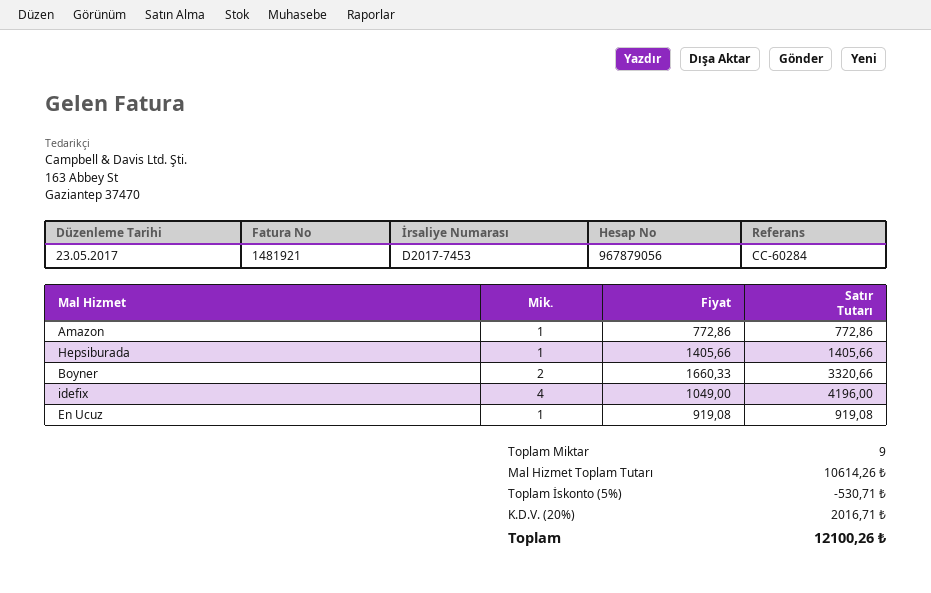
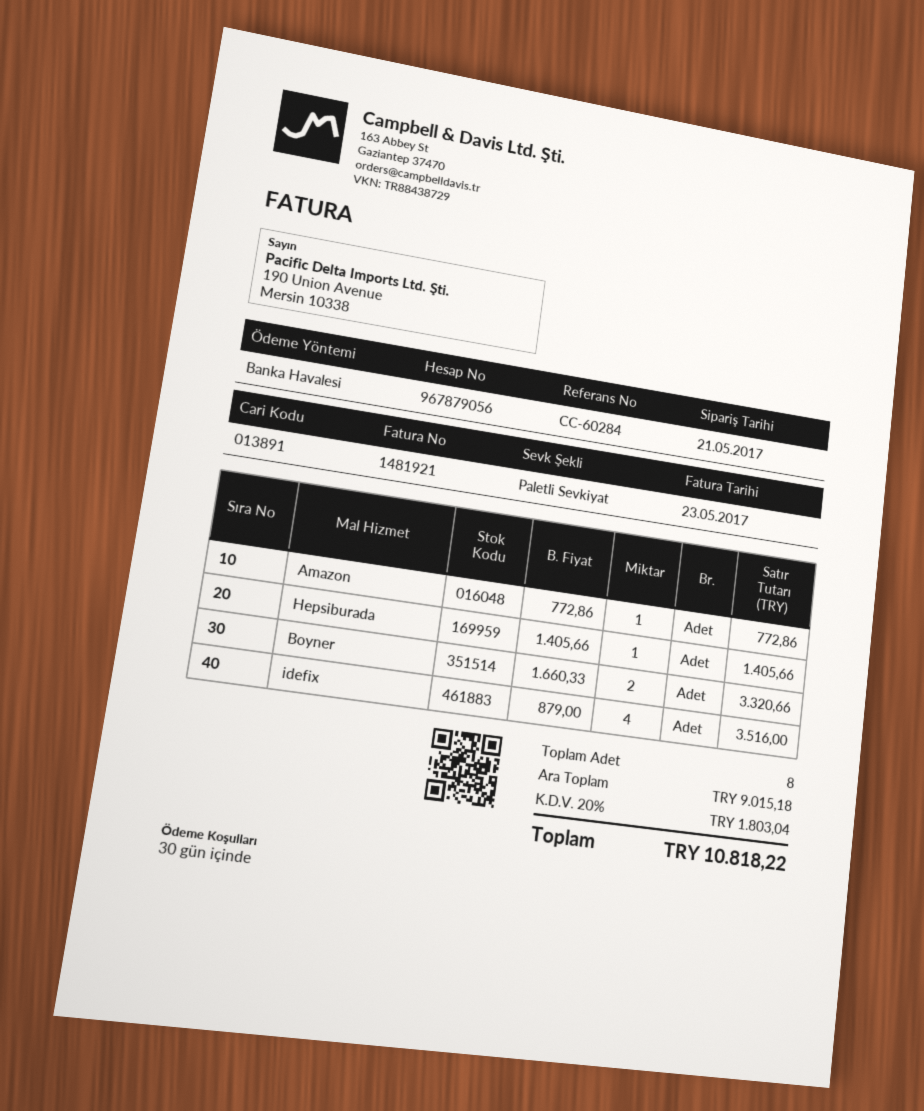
idefix: 4 x 1049.00 = 4196.00 -> 4 x 879.00 = 3516.00
En Ucuz: 1 x 919.08 = 919.08 -> none
total quantity: 9 -> 8
subtotal: 10614.26 -> 9015.18
discount: 5% = 530.71 -> none
tax: 20% = 2016.71 -> 20% = 1803.04
total: 12100.26 -> 10818.22

